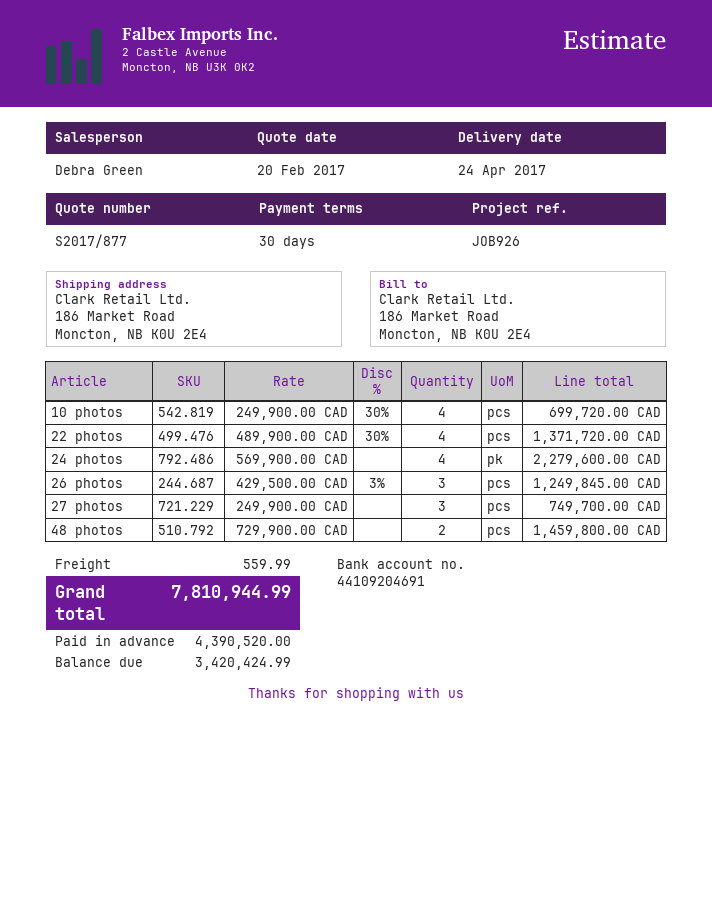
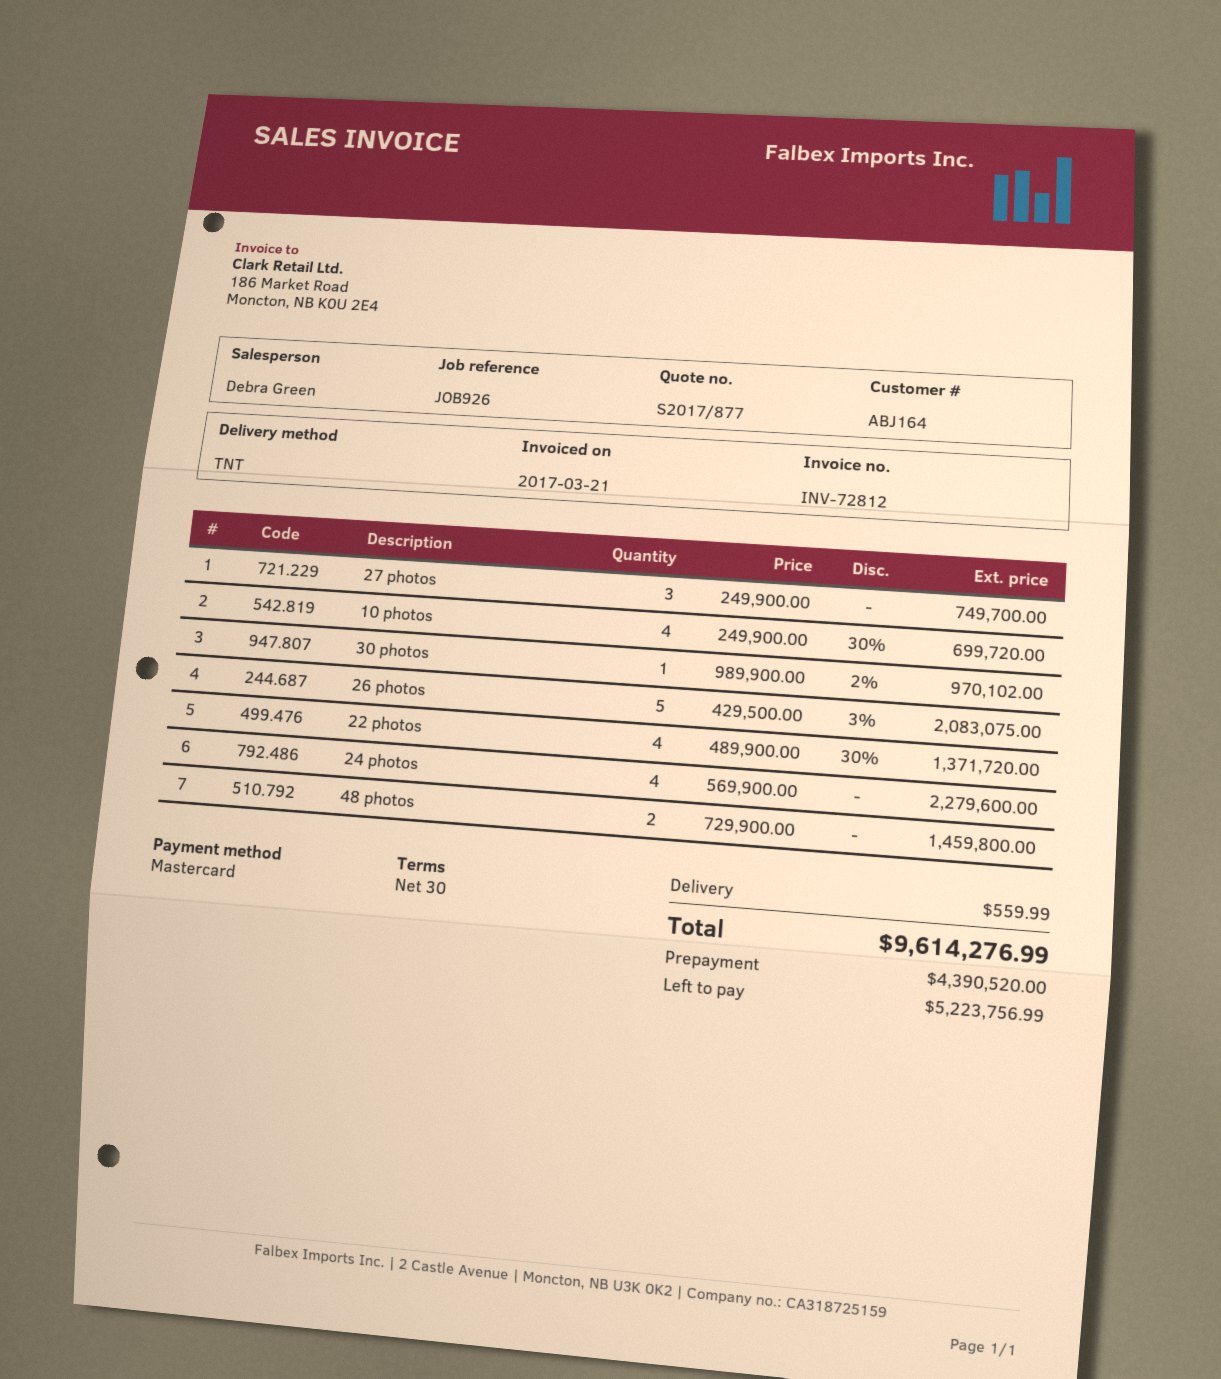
26 photos: 3 x 429500.00 - 3% = 1249845.00 -> 5 x 429500.00 - 3% = 2083075.00
30 photos: none -> 1 x 989900.00 - 2% = 970102.00
total: 7810944.99 -> 9614276.99
balance: 3420424.99 -> 5223756.99

